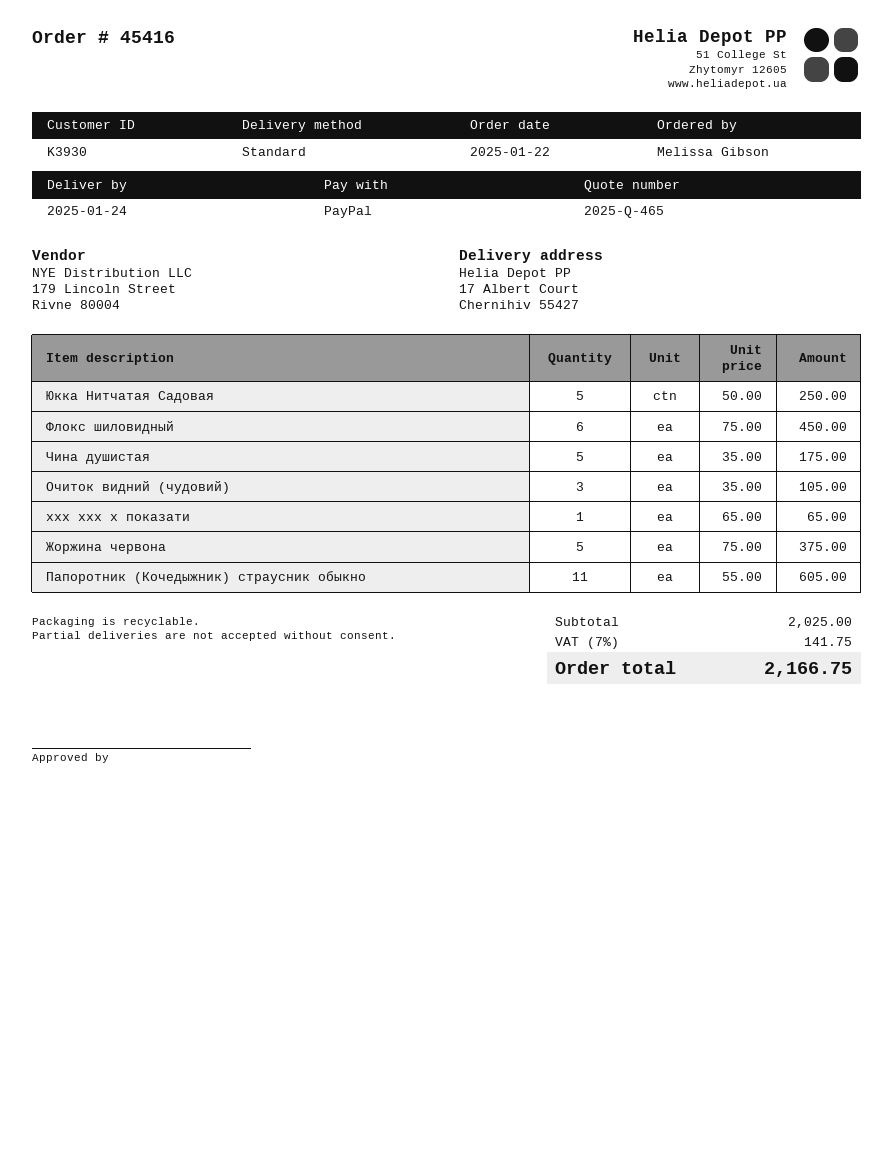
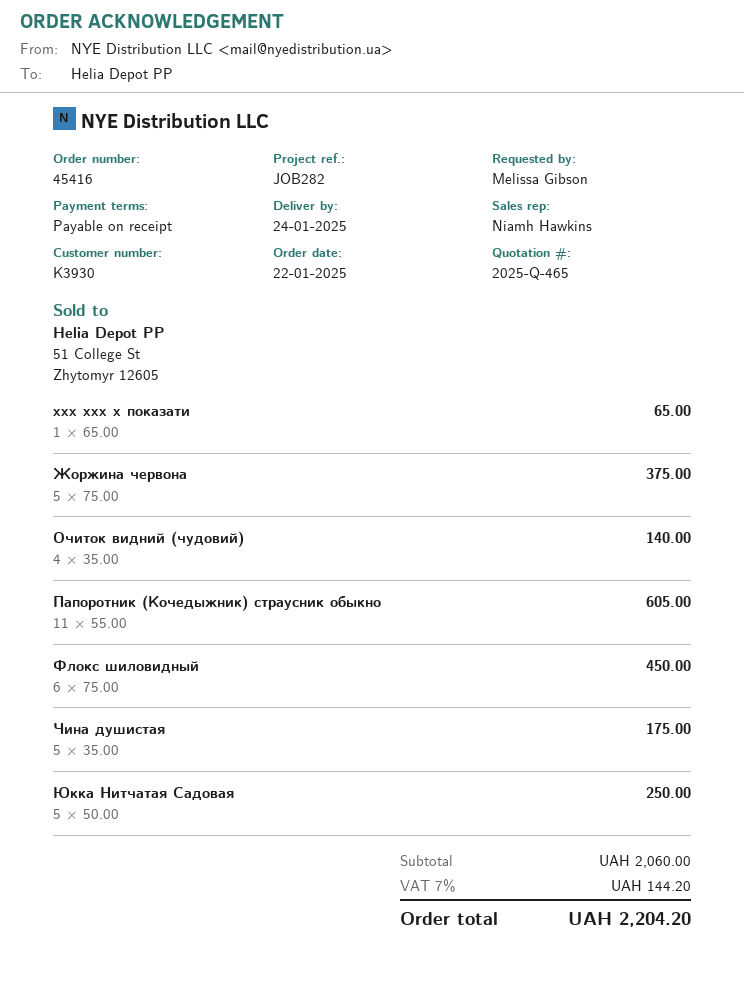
Очиток видний (чудовий): 3 x 35.00 = 105.00 -> 4 x 35.00 = 140.00
subtotal: 2025.00 -> 2060.00
tax: 7% = 141.75 -> 7% = 144.20
total: 2166.75 -> 2204.20

